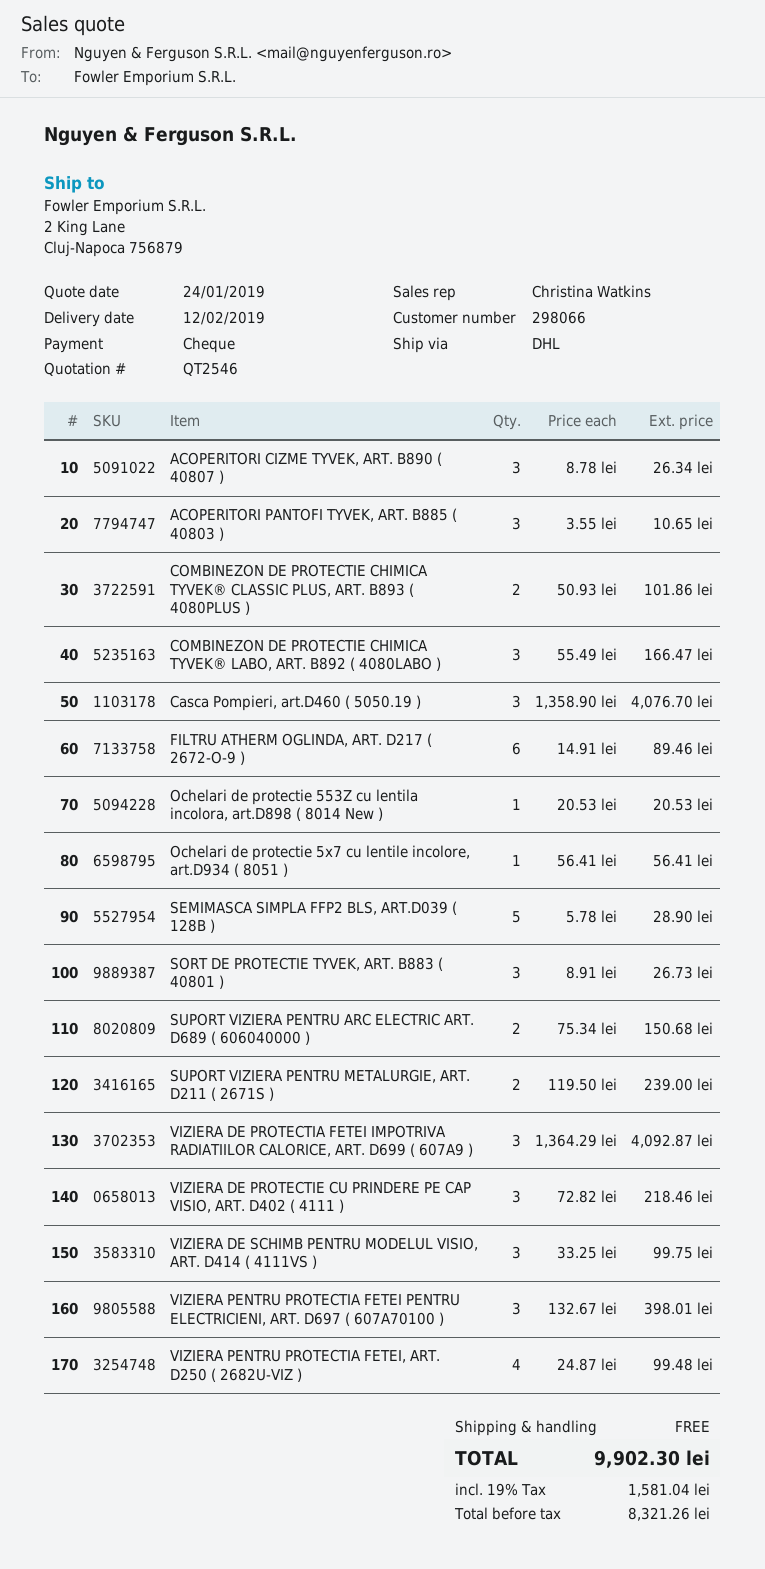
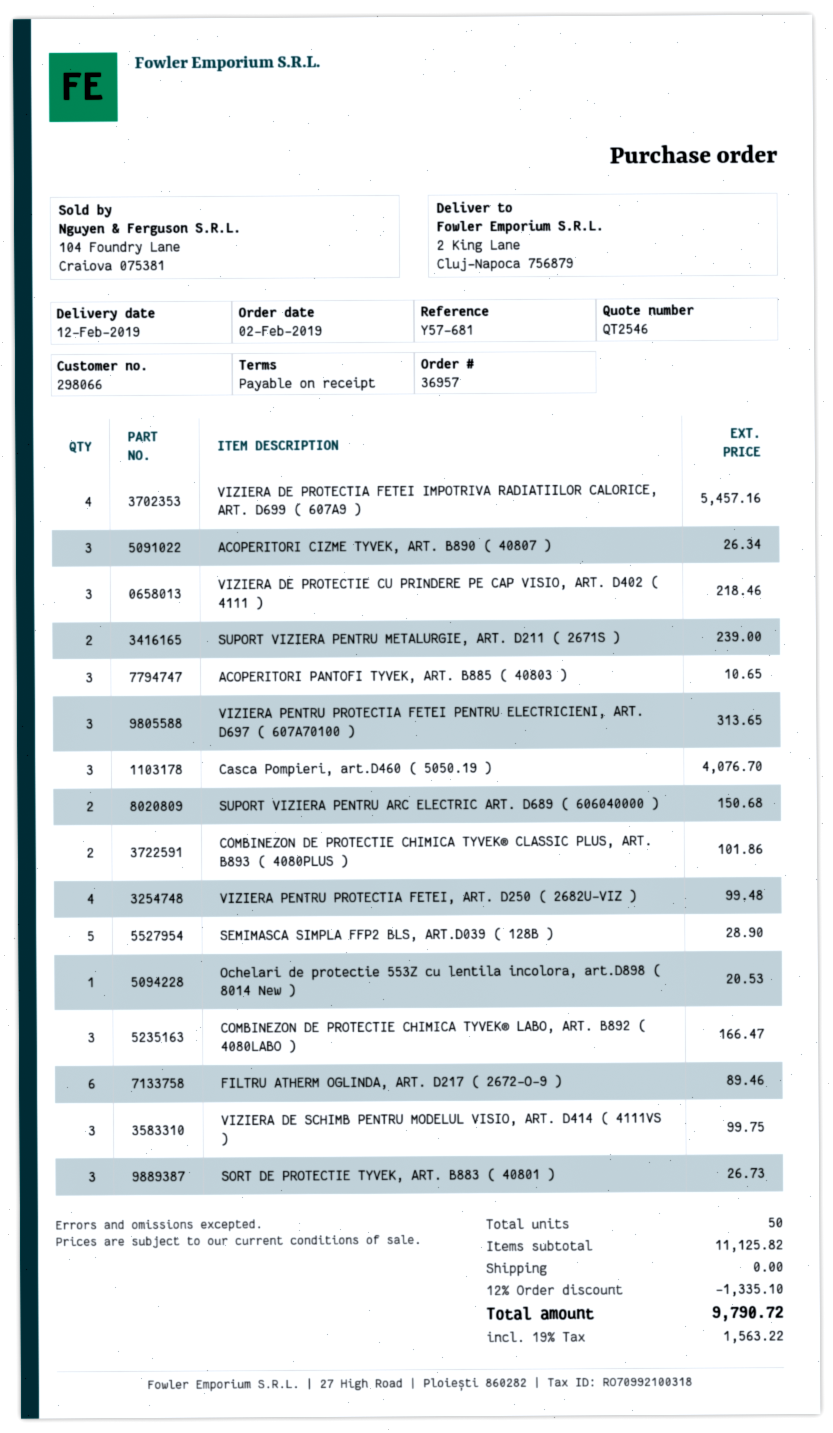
Ochelari de protectie 5x7 cu lentile incolore, art.D934 ( 8051 ): 1 for 56.41 -> none
VIZIERA DE PROTECTIA FETEI IMPOTRIVA RADIATIILOR CALORICE, ART. D699 ( 607A9 ): 3 for 4092.87 -> 4 for 5457.16
VIZIERA PENTRU PROTECTIA FETEI PENTRU ELECTRICIENI, ART. D697 ( 607A70100 ): 3 for 398.01 -> 3 for 313.65
discount: none -> 12% = 1335.10
tax: 19% = 1581.04 -> 19% = 1563.22
total: 9902.30 -> 9790.72

